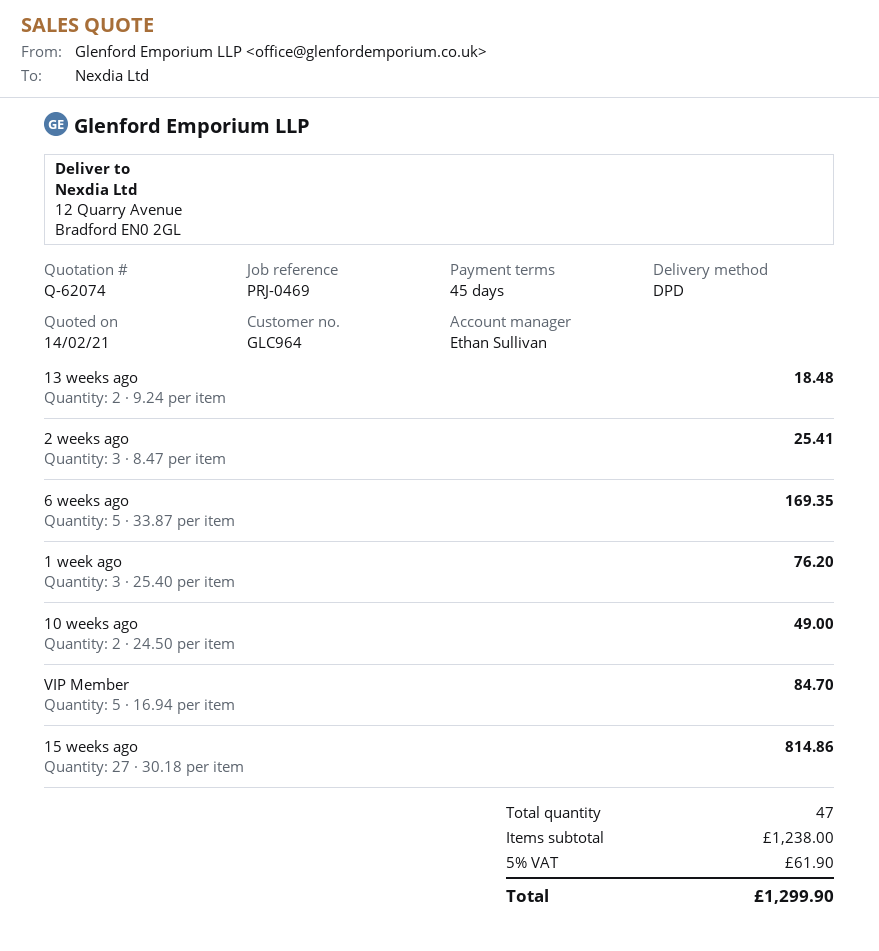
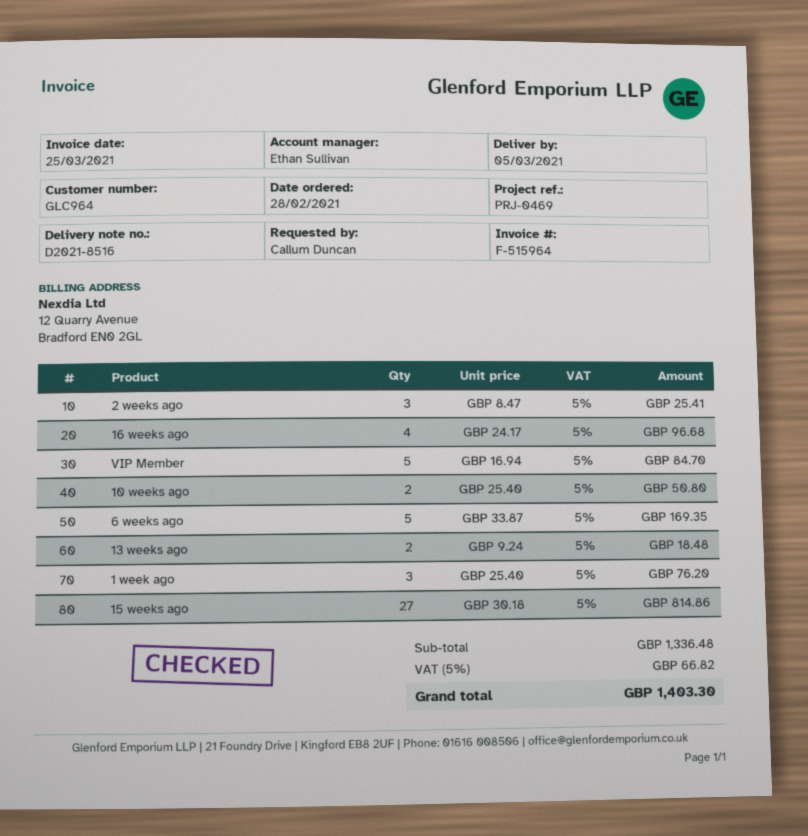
10 weeks ago: 2 x 24.50 = 49.00 -> 2 x 25.40 = 50.80
16 weeks ago: none -> 4 x 24.17 = 96.68
subtotal: 1238.00 -> 1336.48
tax: 5% = 61.90 -> 5% = 66.82
total: 1299.90 -> 1403.30

